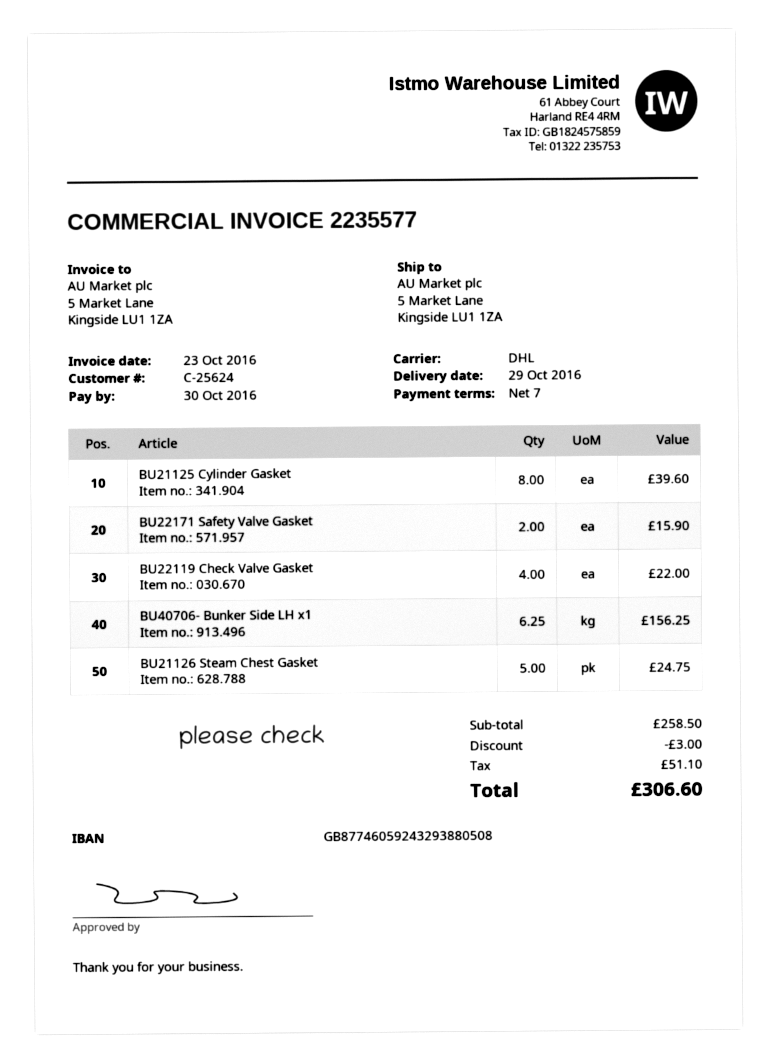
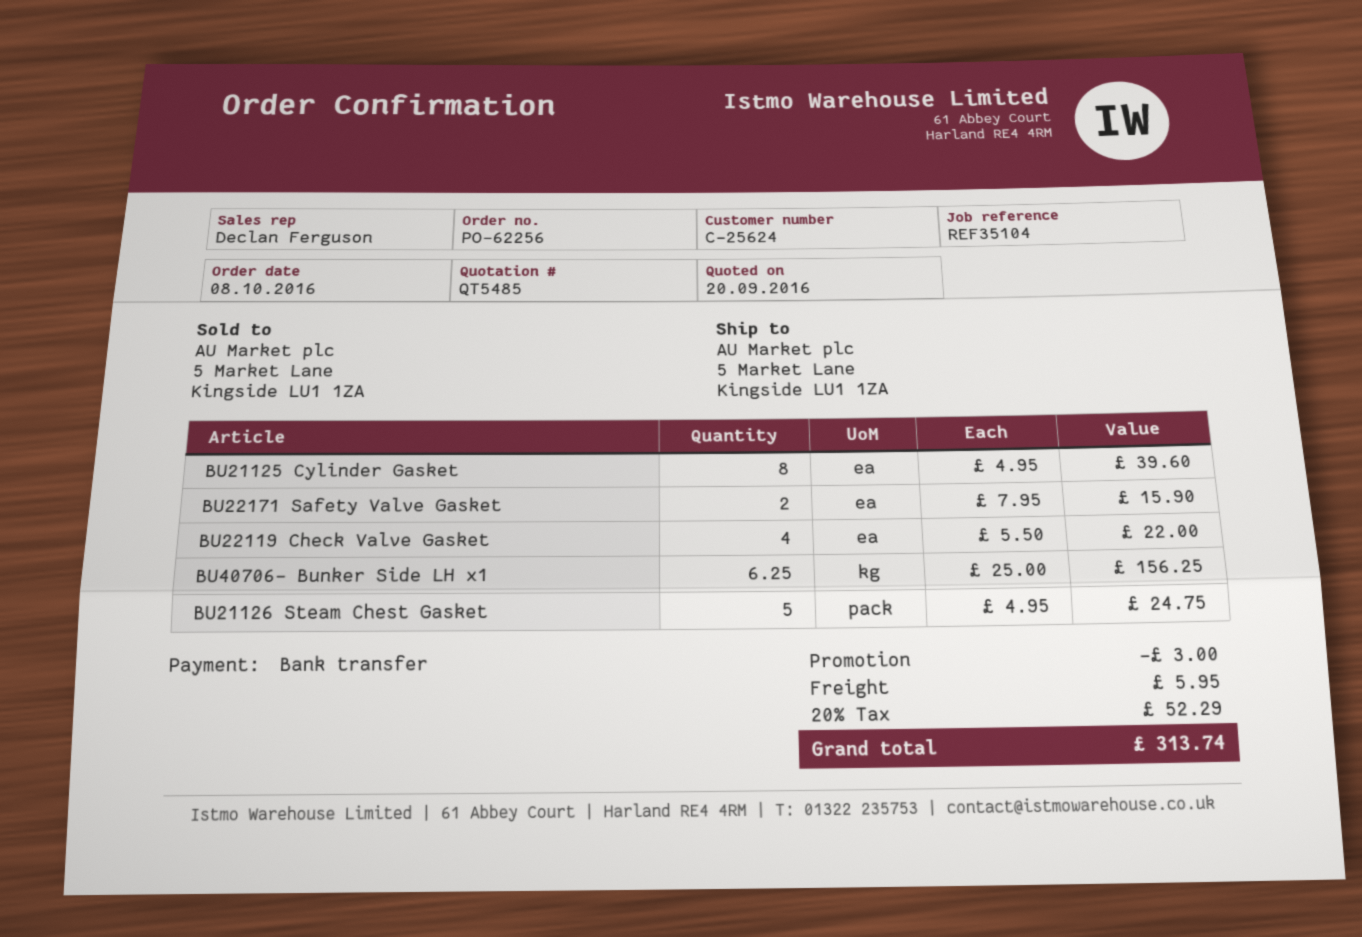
shipping: none -> 5.95
tax: 51.10 -> 52.29
total: 306.60 -> 313.74

